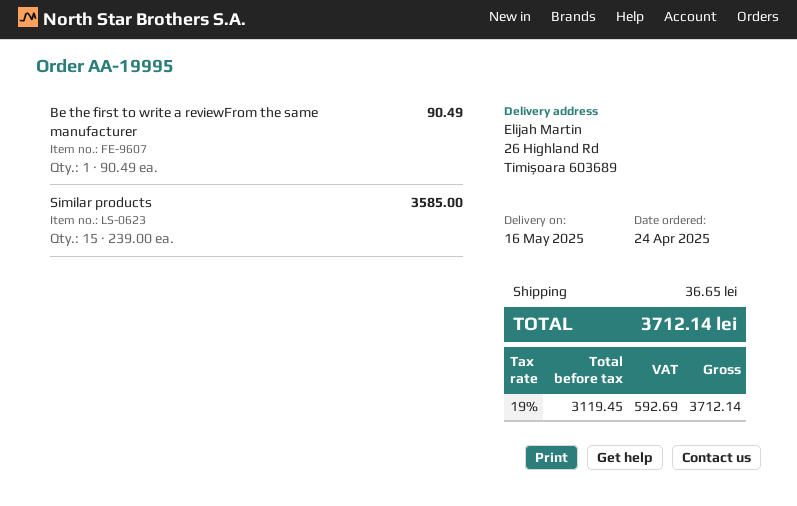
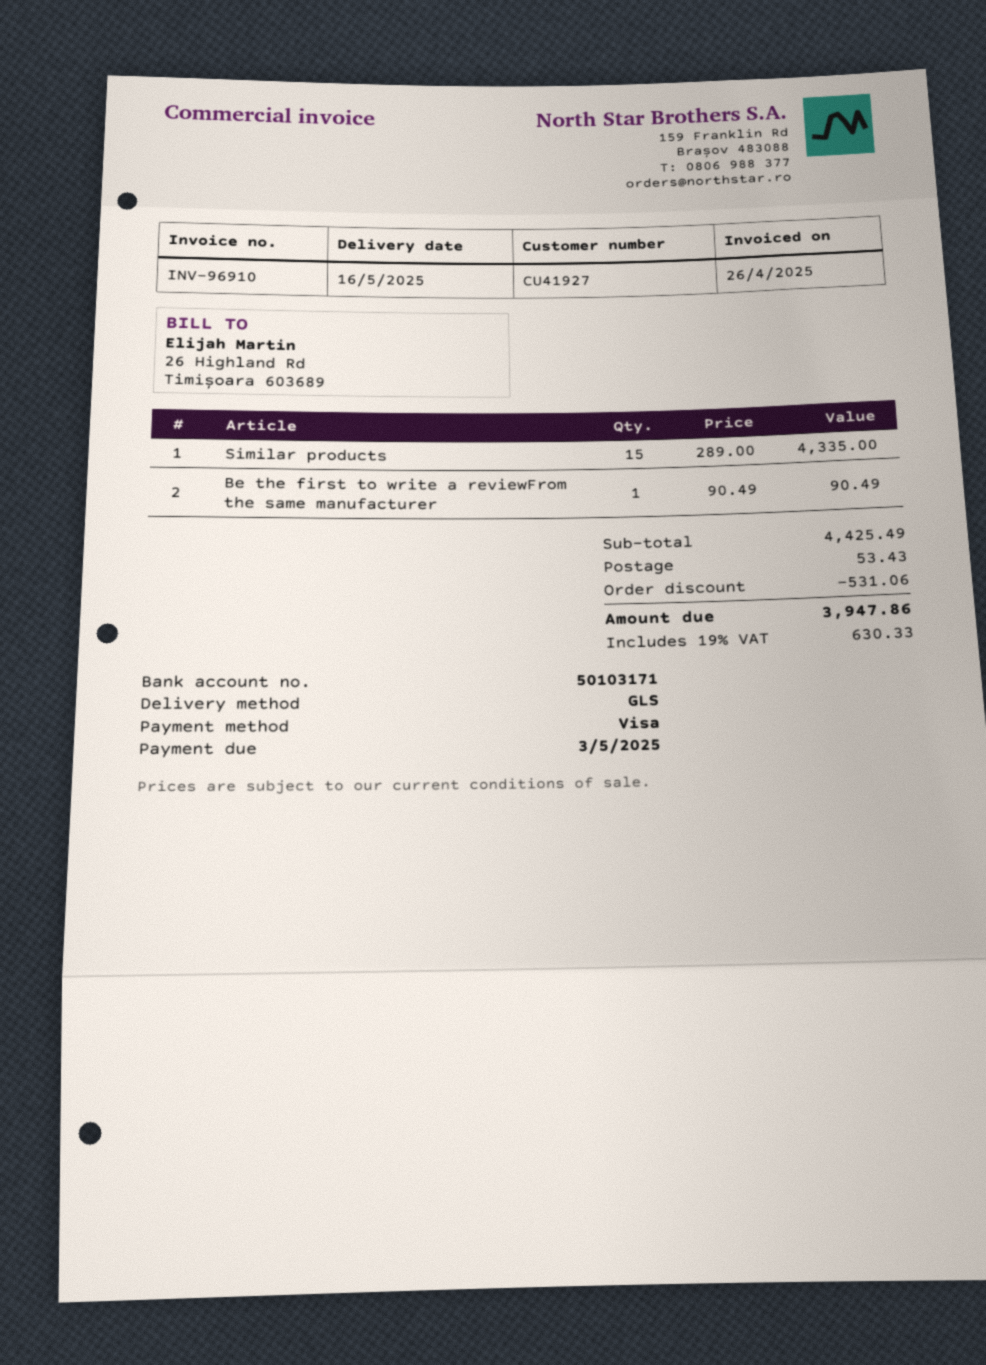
Similar products: 15 x 239.00 = 3585.00 -> 15 x 289.00 = 4335.00
discount: none -> 531.06
shipping: 36.65 -> 53.43
tax: 19% = 592.69 -> 19% = 630.33
total: 3712.14 -> 3947.86

